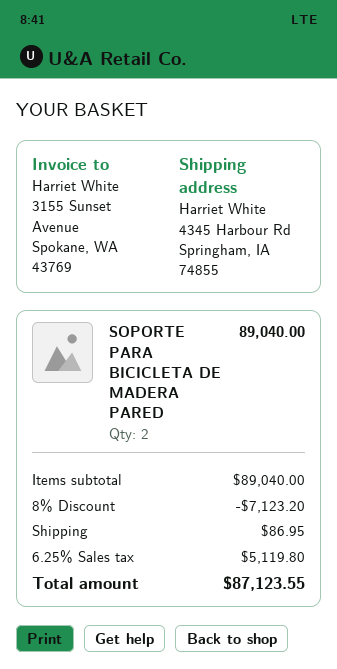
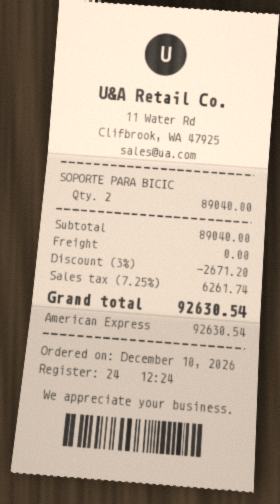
discount: 8% = 7123.20 -> 3% = 2671.20
shipping: 86.95 -> 0.00
tax: 6.25% = 5119.80 -> 7.25% = 6261.74
total: 87123.55 -> 92630.54

